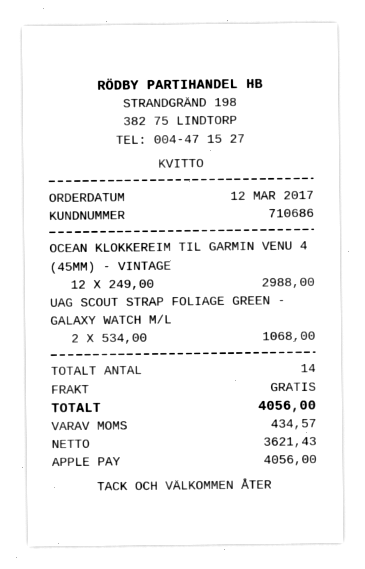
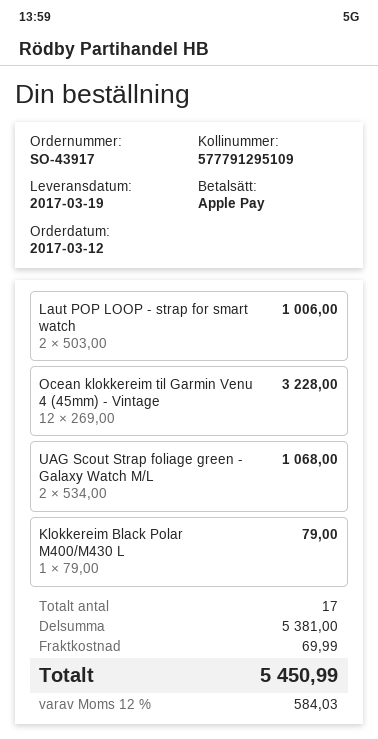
OCEAN KLOKKEREIM TIL GARMIN VENU 4 (45MM) - VINTAGE: 12 x 249.00 = 2988.00 -> 12 x 269.00 = 3228.00
Laut POP LOOP - strap for smart watch: none -> 2 x 503.00 = 1006.00
Klokkereim Black Polar M400/M430 L: none -> 1 x 79.00 = 79.00
total quantity: 14 -> 17
shipping: 0.00 -> 69.99
tax: 434.57 -> 584.03
total: 4056.00 -> 5450.99

